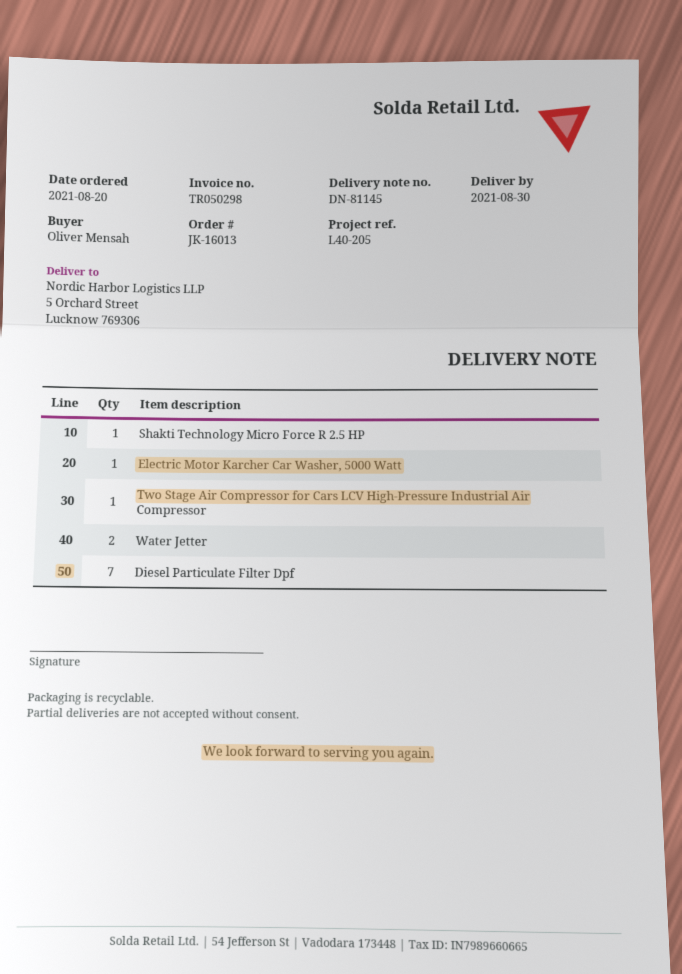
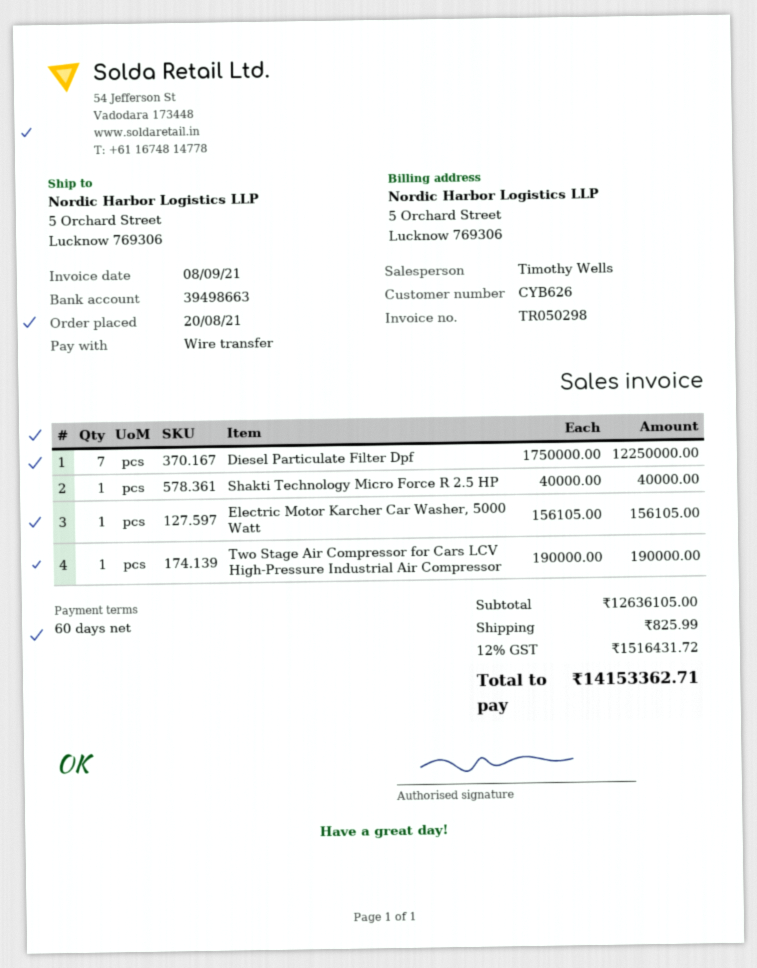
Water Jetter: 2 -> none

